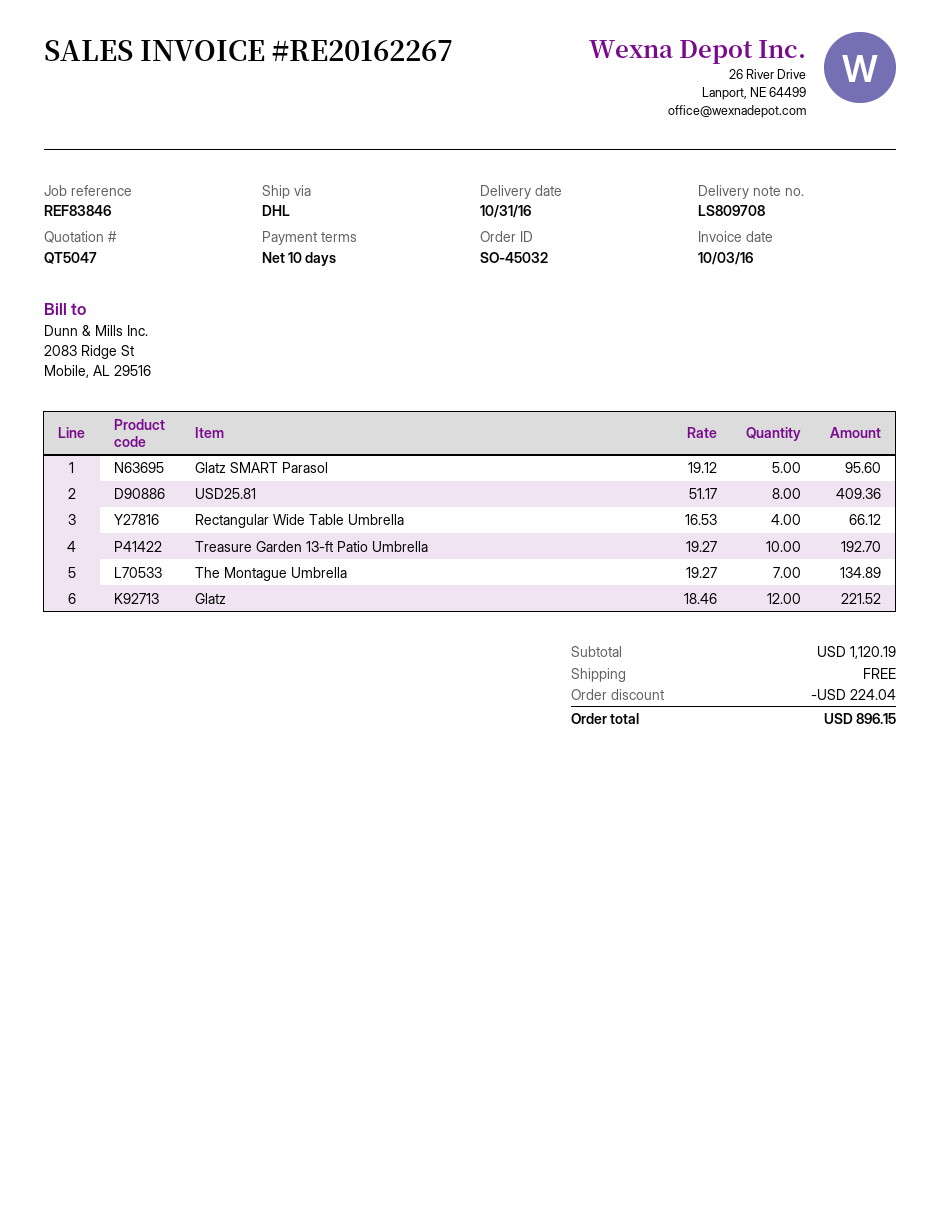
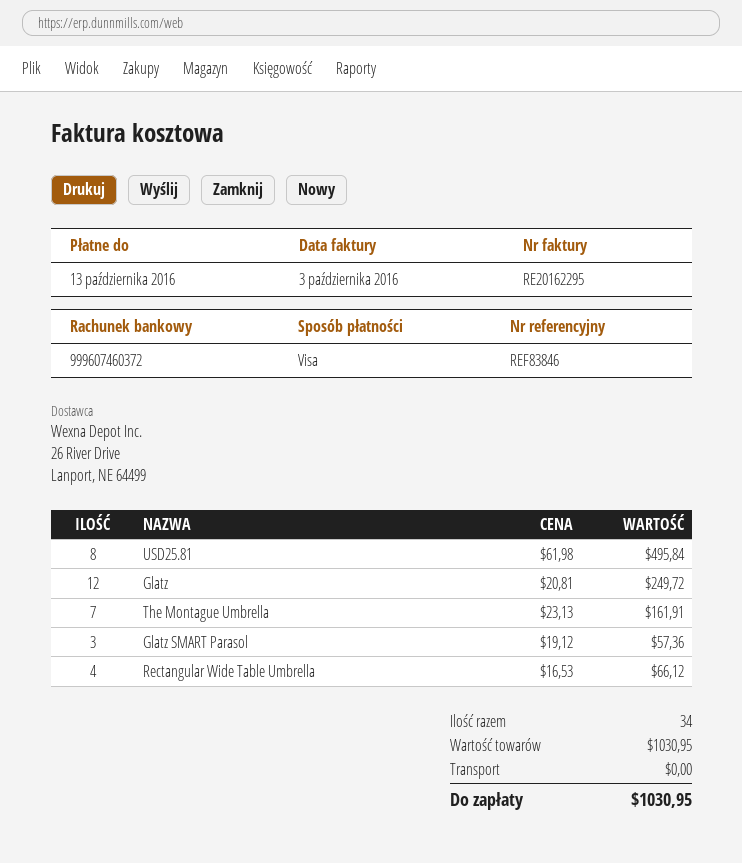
invoice number: RE20162267 -> RE20162295
Glatz SMART Parasol: 5 x 19.12 = 95.60 -> 3 x 19.12 = 57.36
USD25.81: 8 x 51.17 = 409.36 -> 8 x 61.98 = 495.84
Treasure Garden 13-ft Patio Umbrella: 10 x 19.27 = 192.70 -> none
The Montague Umbrella: 7 x 19.27 = 134.89 -> 7 x 23.13 = 161.91
Glatz: 12 x 18.46 = 221.52 -> 12 x 20.81 = 249.72
subtotal: 1120.19 -> 1030.95
discount: 224.04 -> none
total: 896.15 -> 1030.95

